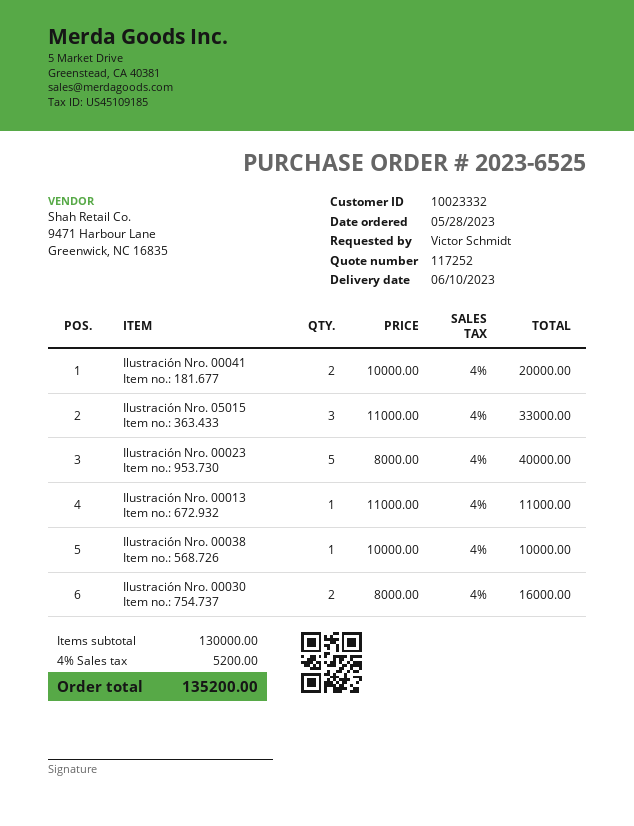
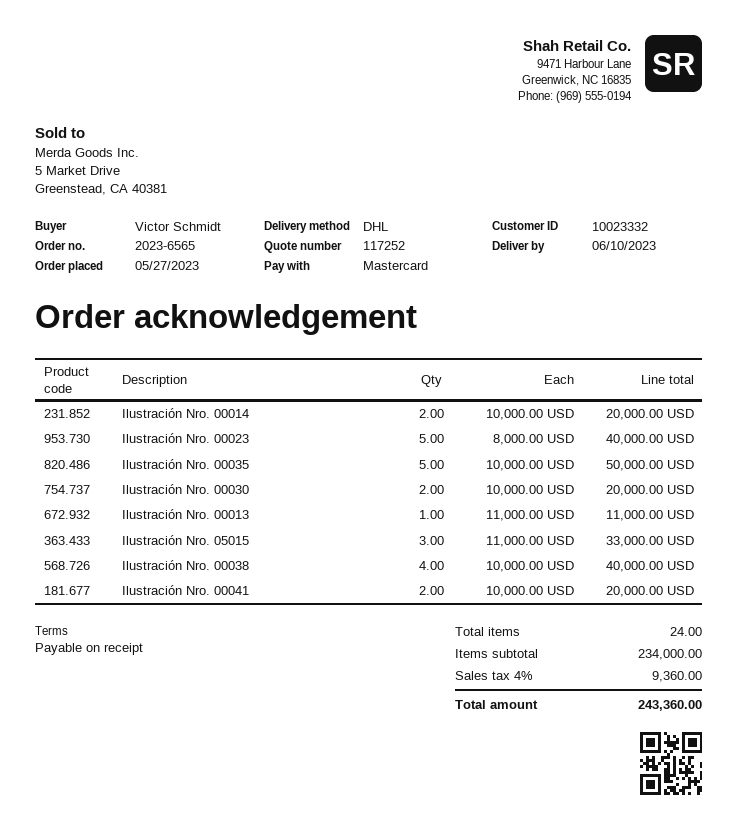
order number: 2023-6525 -> 2023-6565
order date: 2023-05-28 -> 2023-05-27
Ilustración Nro. 00038: 1 x 10000.00 = 10000.00 -> 4 x 10000.00 = 40000.00
Ilustración Nro. 00030: 2 x 8000.00 = 16000.00 -> 2 x 10000.00 = 20000.00
Ilustración Nro. 00014: none -> 2 x 10000.00 = 20000.00
Ilustración Nro. 00035: none -> 5 x 10000.00 = 50000.00
subtotal: 130000.00 -> 234000.00
tax: 4% = 5200.00 -> 4% = 9360.00
total: 135200.00 -> 243360.00

